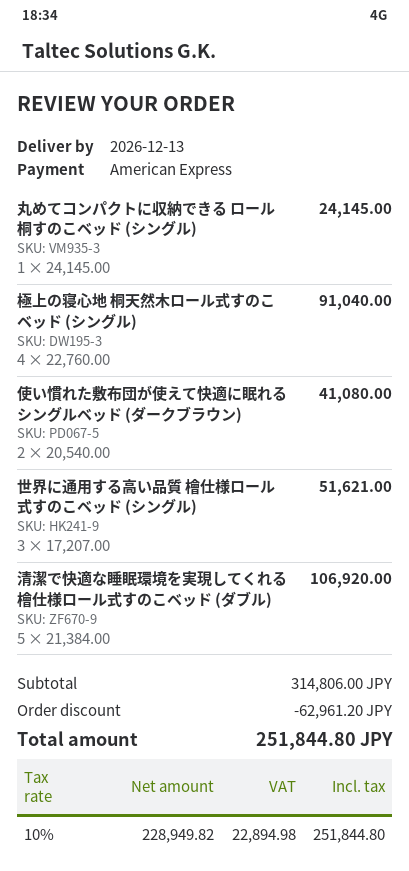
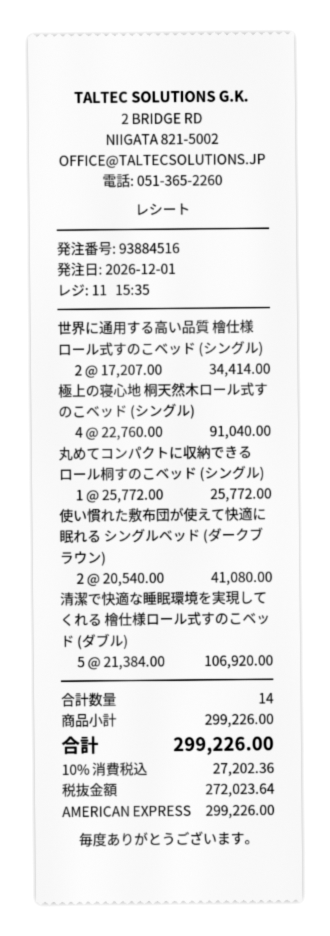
丸めてコンパクトに収納できる ロール桐すのこベッド (シングル): 1 x 24145.00 = 24145.00 -> 1 x 25772.00 = 25772.00
世界に通用する高い品質 檜仕様ロール式すのこベッド (シングル): 3 x 17207.00 = 51621.00 -> 2 x 17207.00 = 34414.00
subtotal: 314806.00 -> 299226.00
discount: 62961.20 -> none
net: 228949.82 -> 272023.64
tax: 10% = 22894.98 -> 10% = 27202.36
total: 251844.80 -> 299226.00

